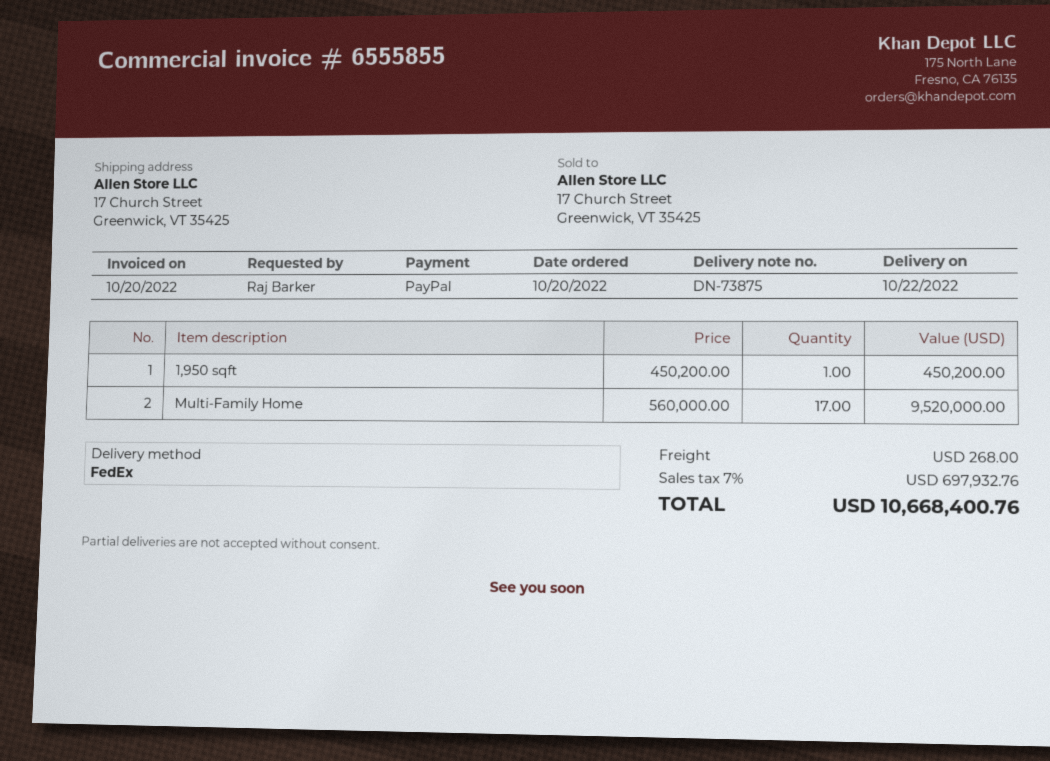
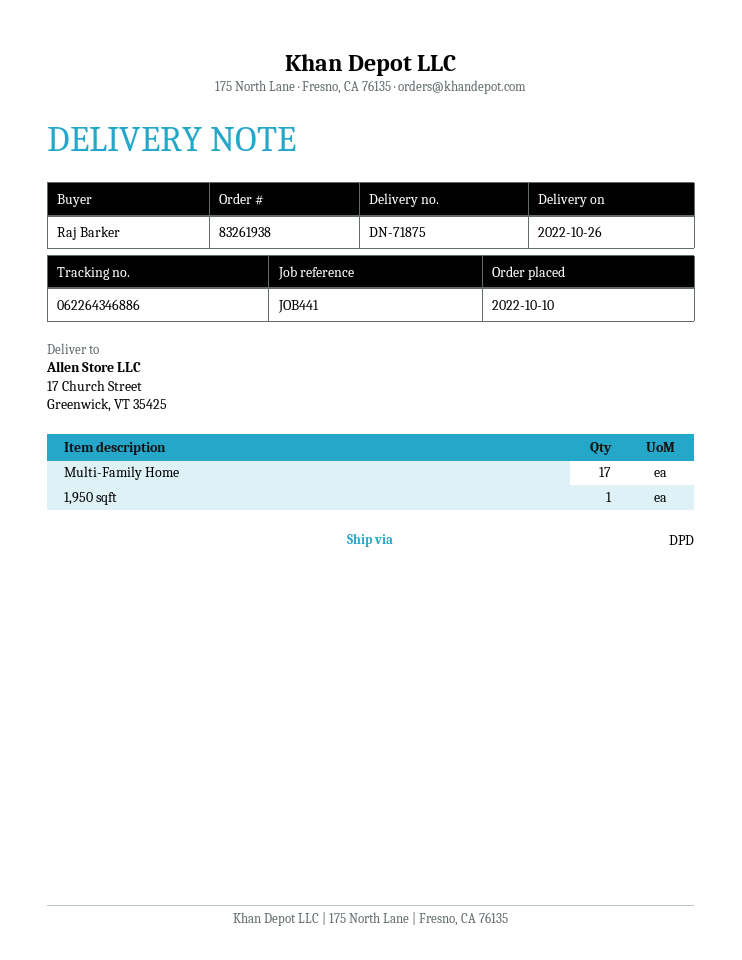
order date: 2022-10-20 -> 2022-10-10
delivery note number: DN-73875 -> DN-71875
delivery date: 2022-10-22 -> 2022-10-26
shipping method: FedEx -> DPD

